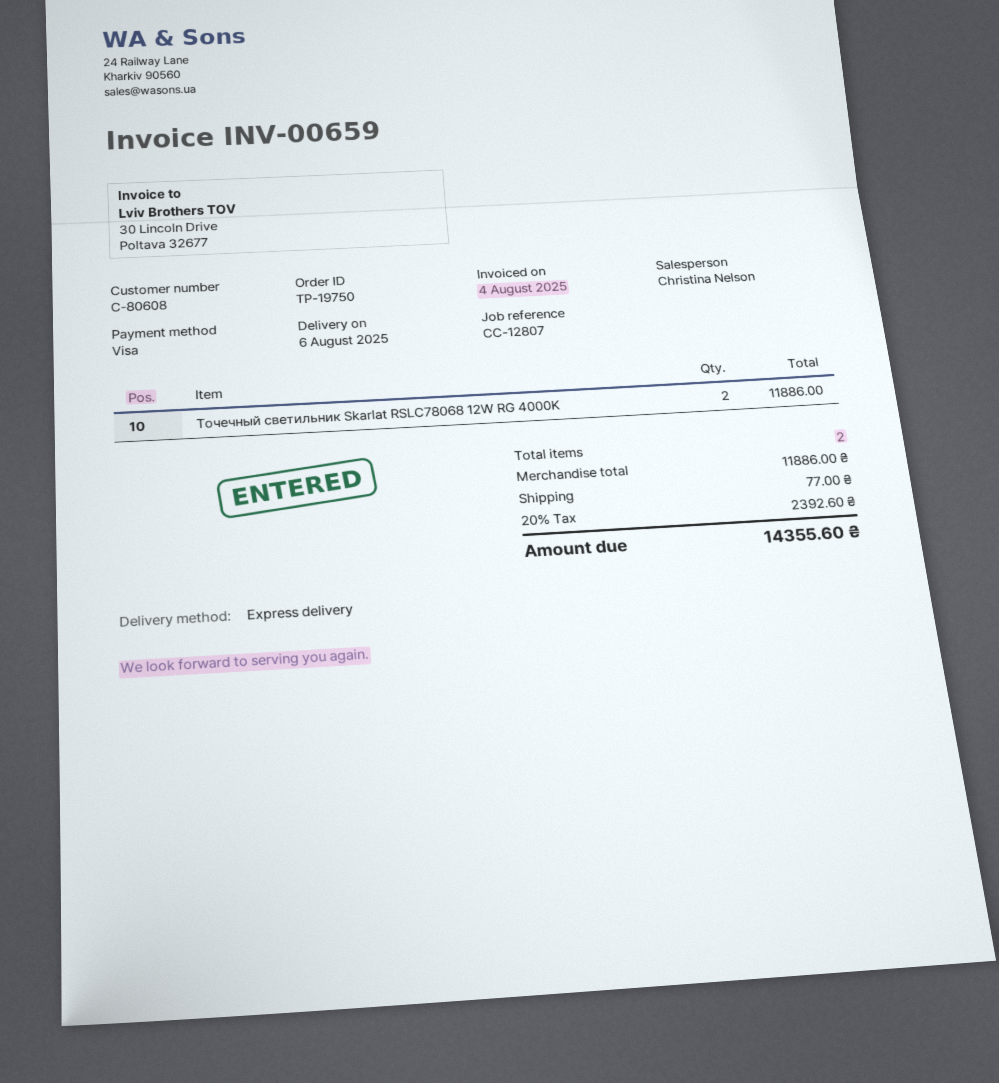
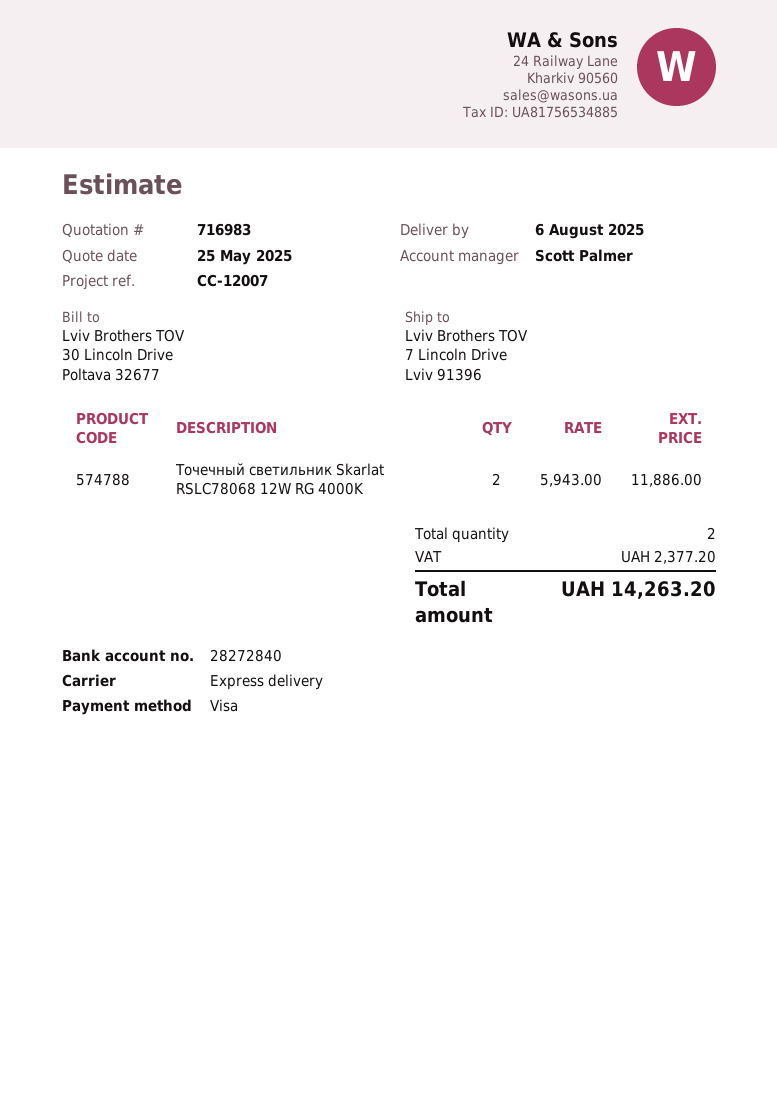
reference: CC-12807 -> CC-12007
sales rep: Christina Nelson -> Scott Palmer
shipping: 77.00 -> none
tax: 2392.60 -> 2377.20
total: 14355.60 -> 14263.20

